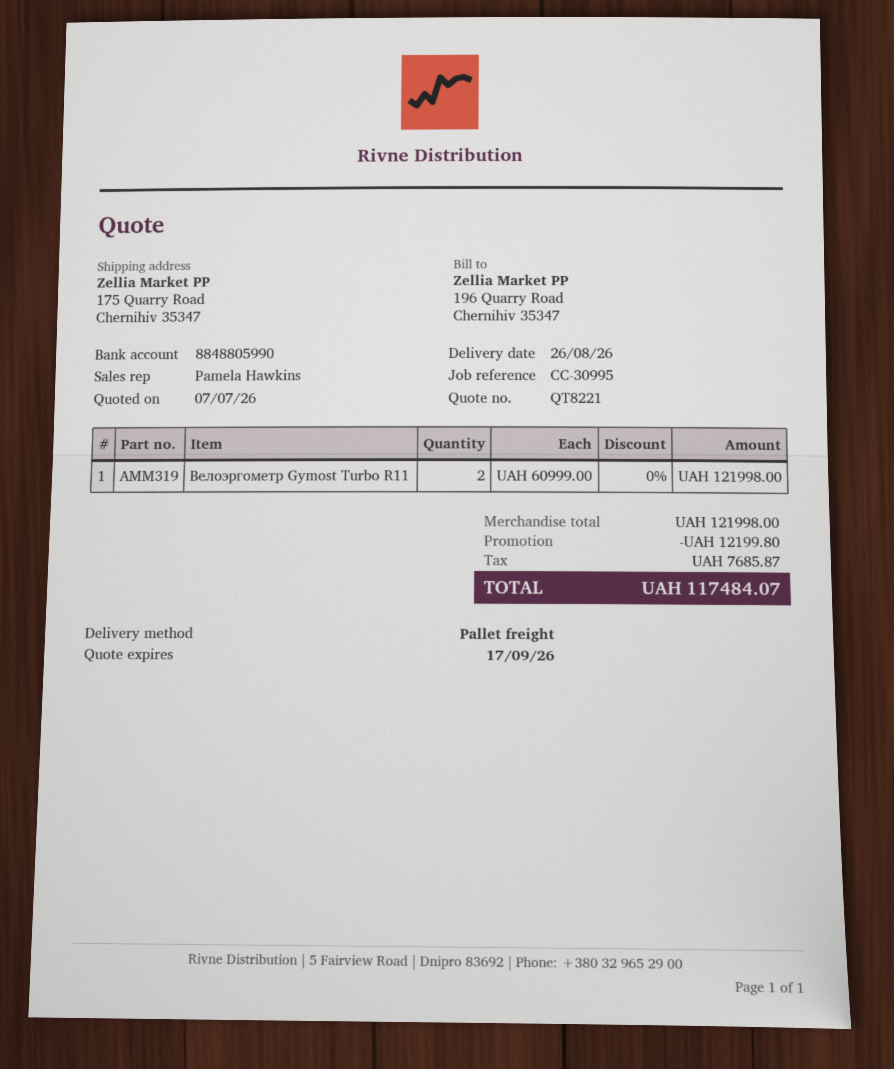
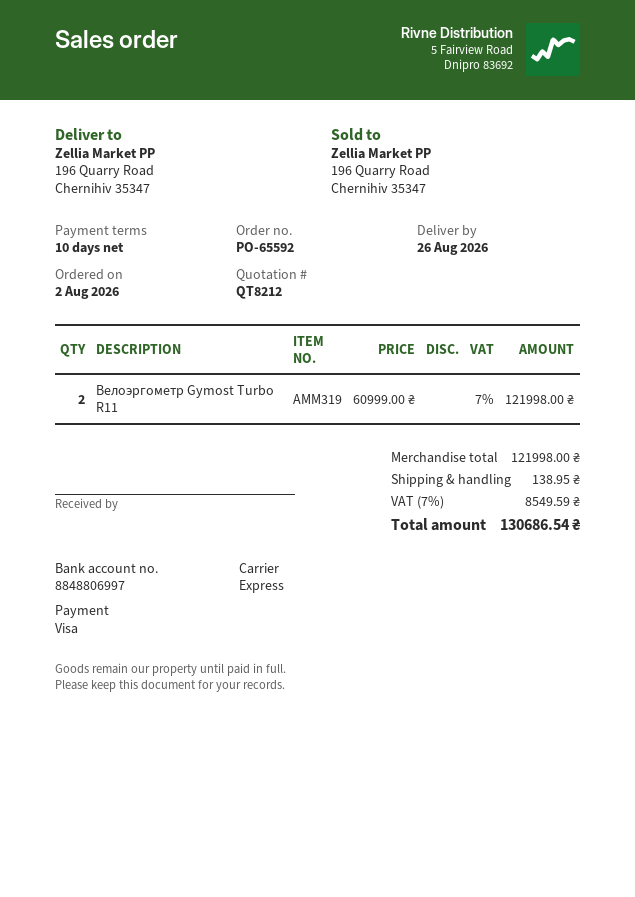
quote number: QT8221 -> QT8212
bank account: 8848805990 -> 8848806997
shipping method: pallet freight -> express
ship to: 175 Quarry Road, Chernihiv 35347 -> 196 Quarry Road, Chernihiv 35347
discount: 12199.80 -> none
shipping: none -> 138.95
tax: 7685.87 -> 8549.59
total: 117484.07 -> 130686.54

